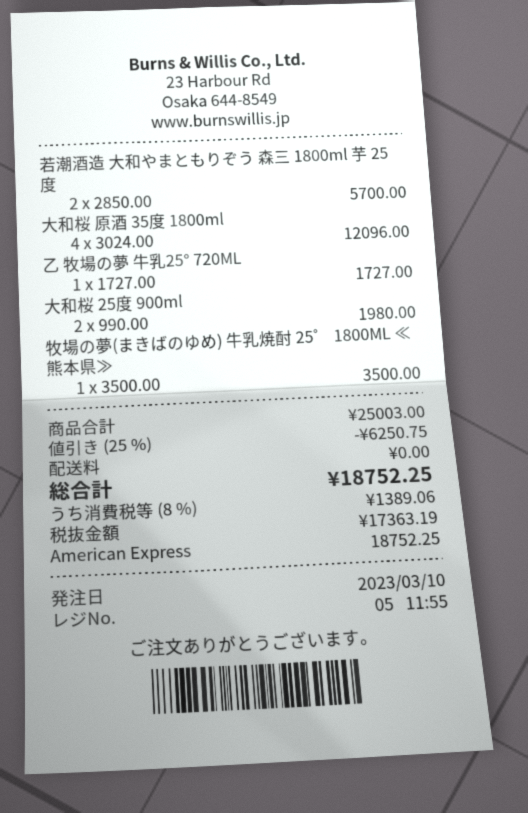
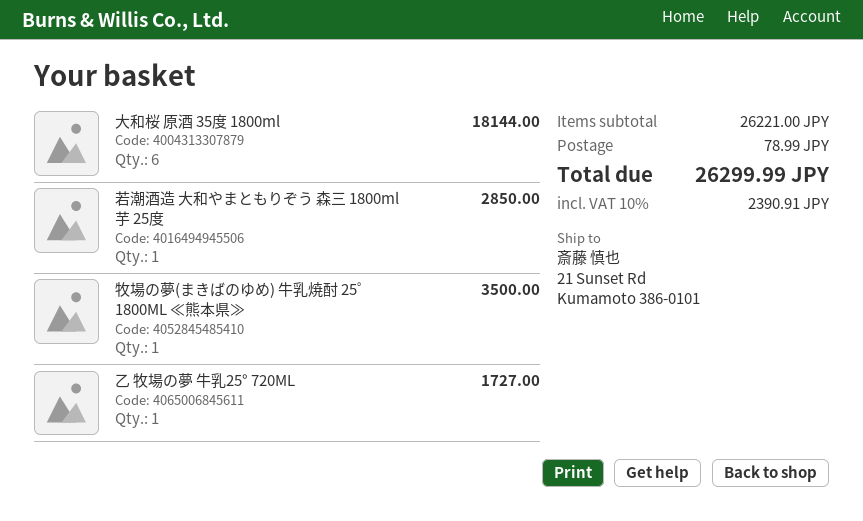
若潮酒造 大和やまともりぞう 森三 1800ml 芋 25度: 2 for 5700.00 -> 1 for 2850.00
大和桜 原酒 35度 1800ml: 4 for 12096.00 -> 6 for 18144.00
大和桜 25度 900ml: 2 for 1980.00 -> none
subtotal: 25003.00 -> 26221.00
discount: 25% = 6250.75 -> none
shipping: 0.00 -> 78.99
tax: 8% = 1389.06 -> 10% = 2390.91
total: 18752.25 -> 26299.99

